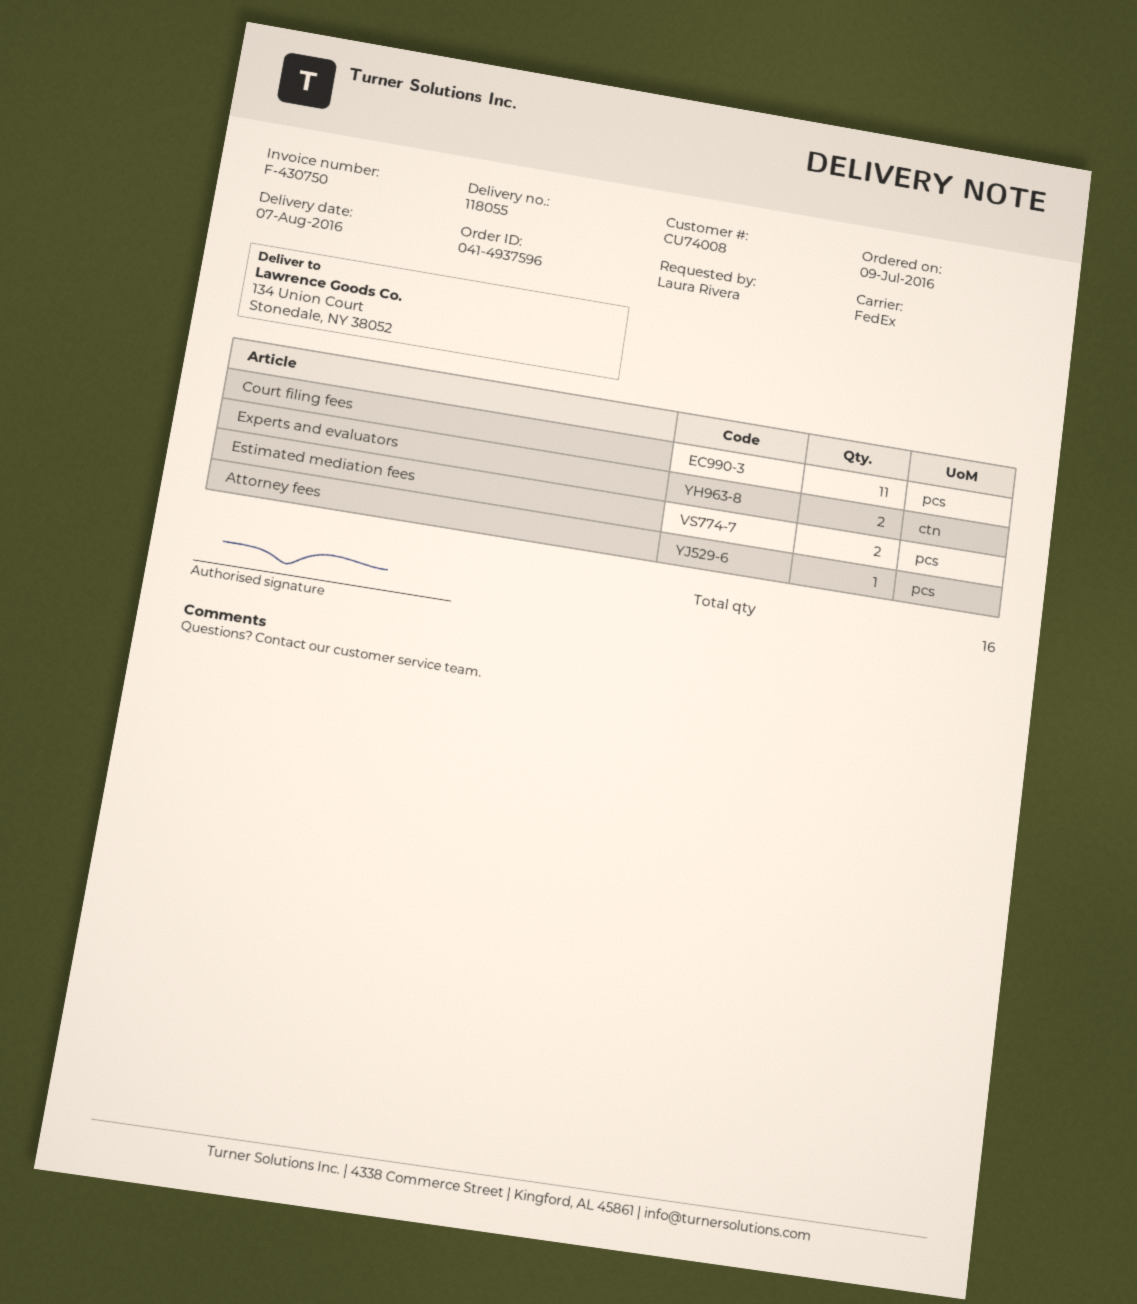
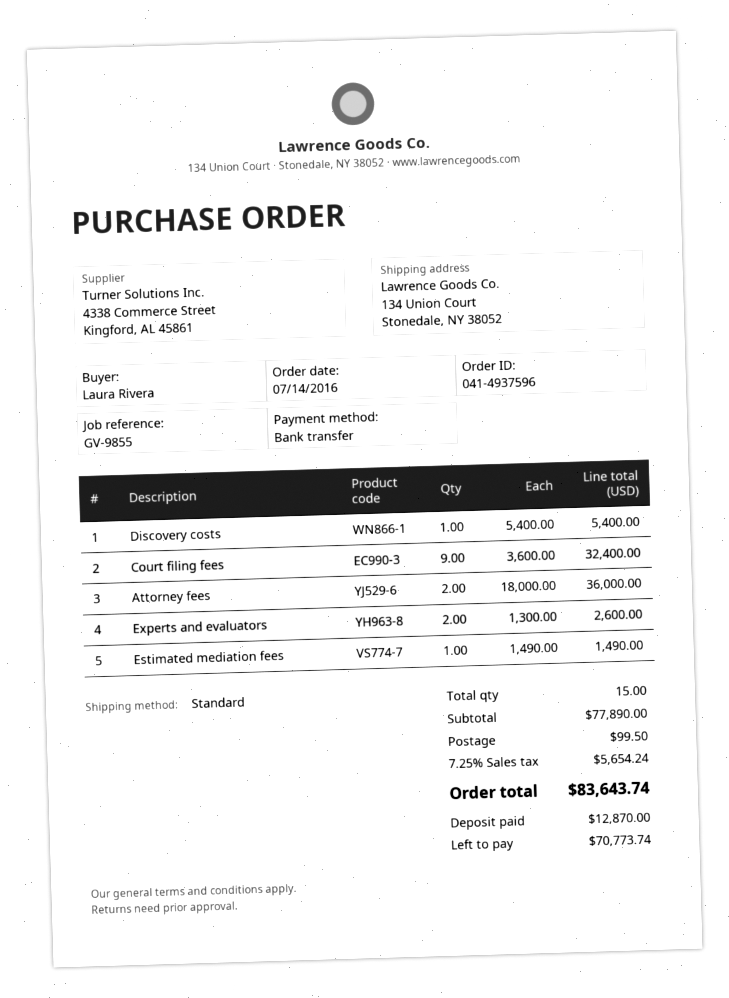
order date: 2016-07-09 -> 2016-07-14
shipping method: FedEx -> standard
Court filing fees: 11 -> 9
Estimated mediation fees: 2 -> 1
Attorney fees: 1 -> 2
Discovery costs: none -> 1
total quantity: 16 -> 15

